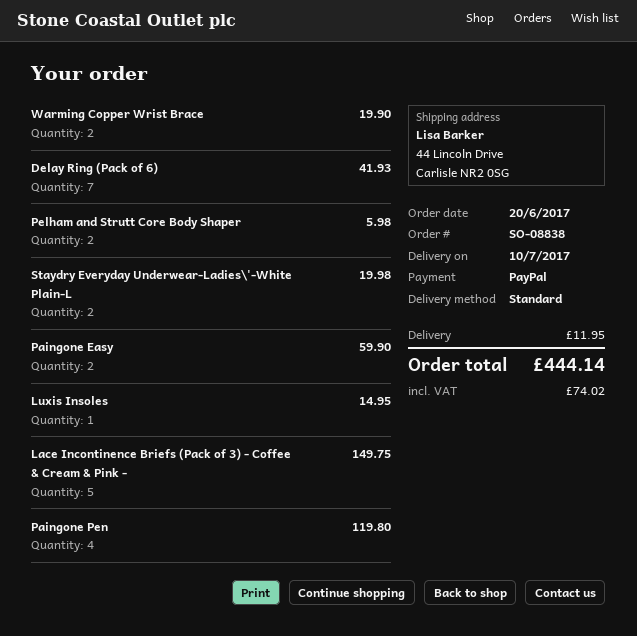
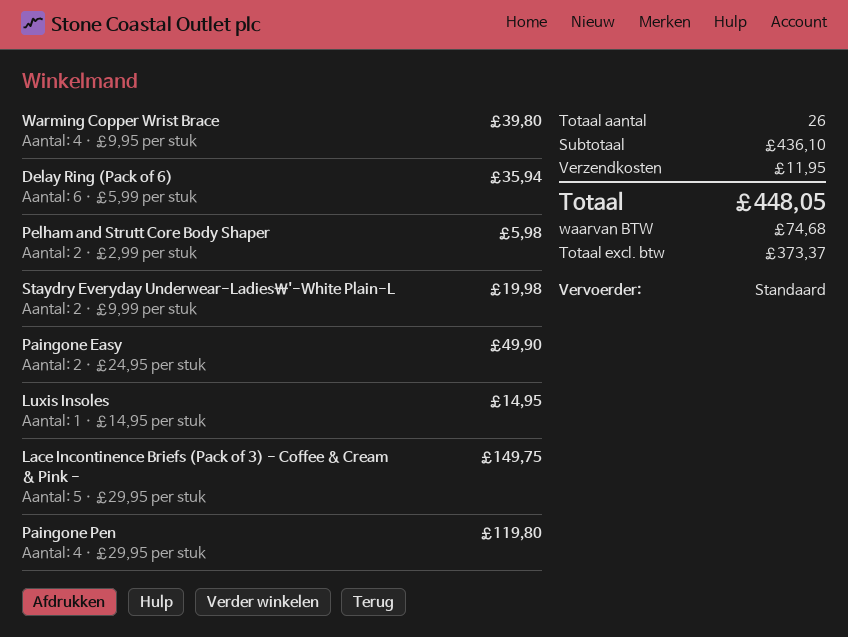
Warming Copper Wrist Brace: 2 for 19.90 -> 4 for 39.80
Delay Ring (Pack of 6): 7 for 41.93 -> 6 for 35.94
Paingone Easy: 2 for 59.90 -> 2 for 49.90
tax: 74.02 -> 74.68
total: 444.14 -> 448.05

